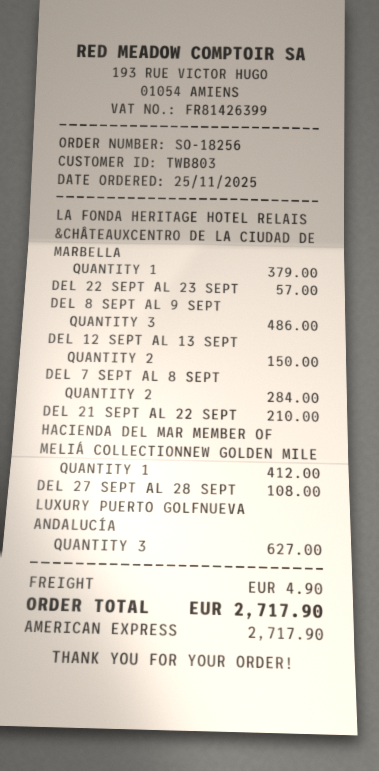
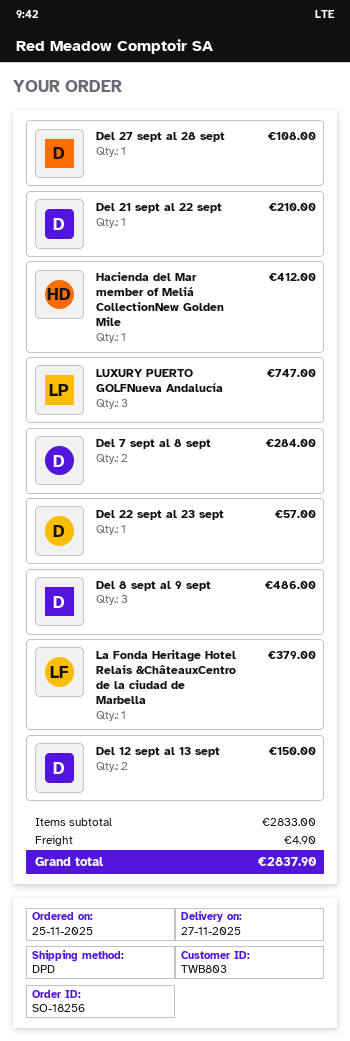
LUXURY PUERTO GOLFNUEVA ANDALUCÍA: 3 for 627.00 -> 3 for 747.00
total: 2717.90 -> 2837.90

